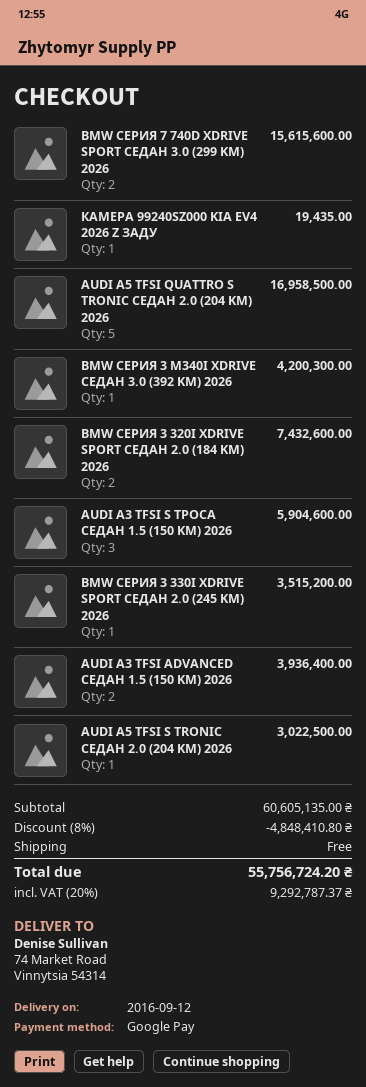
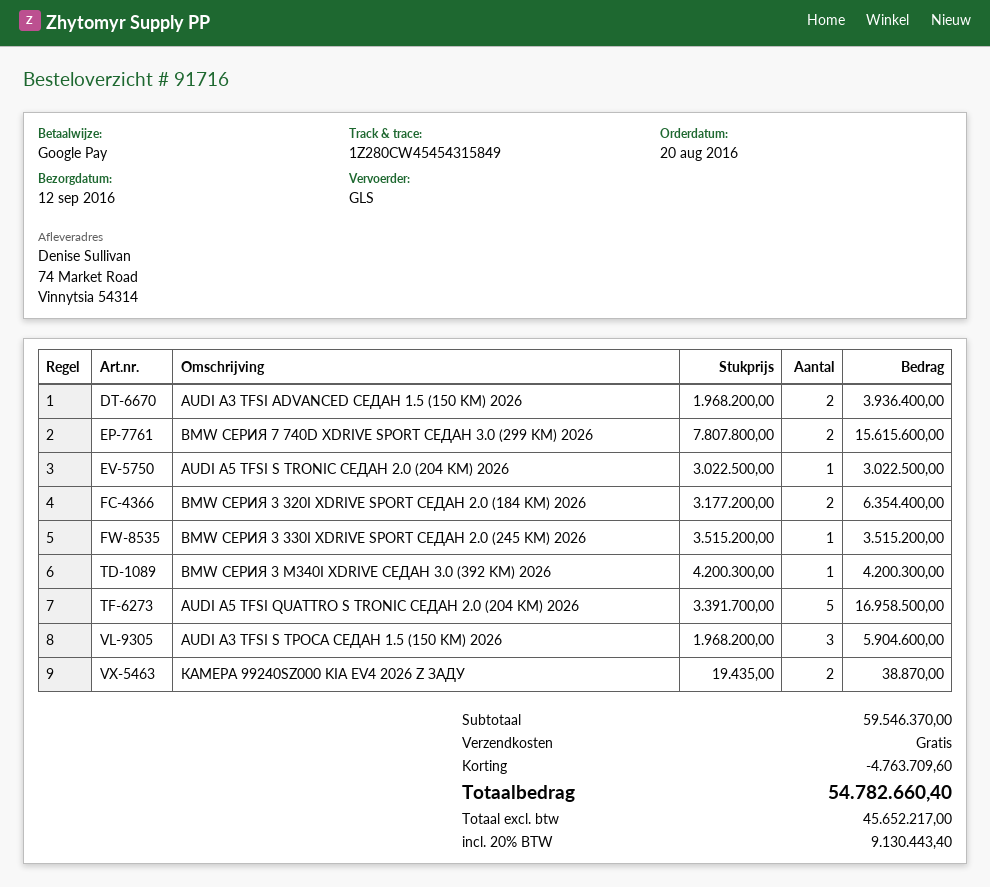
КАМЕРА 99240SZ000 KIA EV4 2026 Z ЗАДУ: 1 for 19435.00 -> 2 for 38870.00
BMW СЕРИЯ 3 320I XDRIVE SPORT СЕДАН 2.0 (184 KM) 2026: 2 for 7432600.00 -> 2 for 6354400.00
subtotal: 60605135.00 -> 59546370.00
discount: 4848410.80 -> 4763709.60
tax: 20% = 9292787.37 -> 20% = 9130443.40
total: 55756724.20 -> 54782660.40

